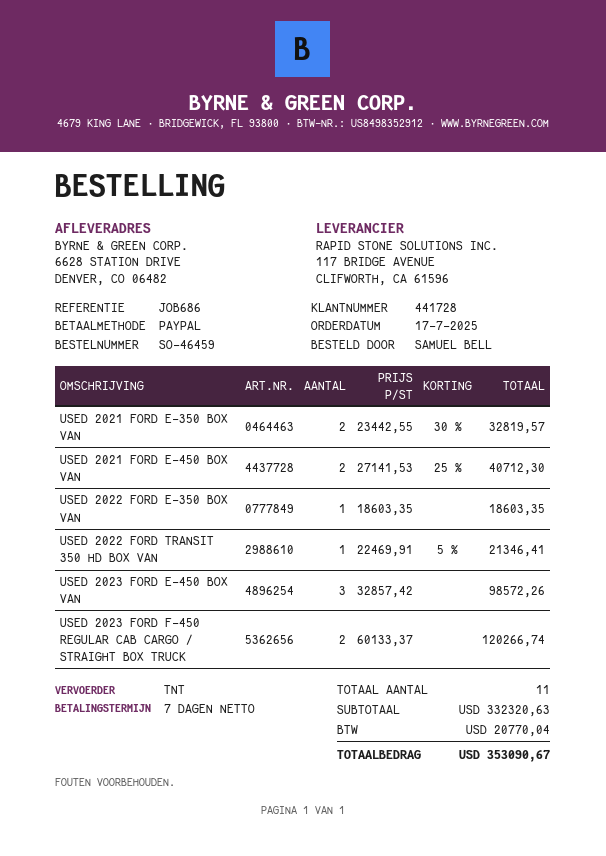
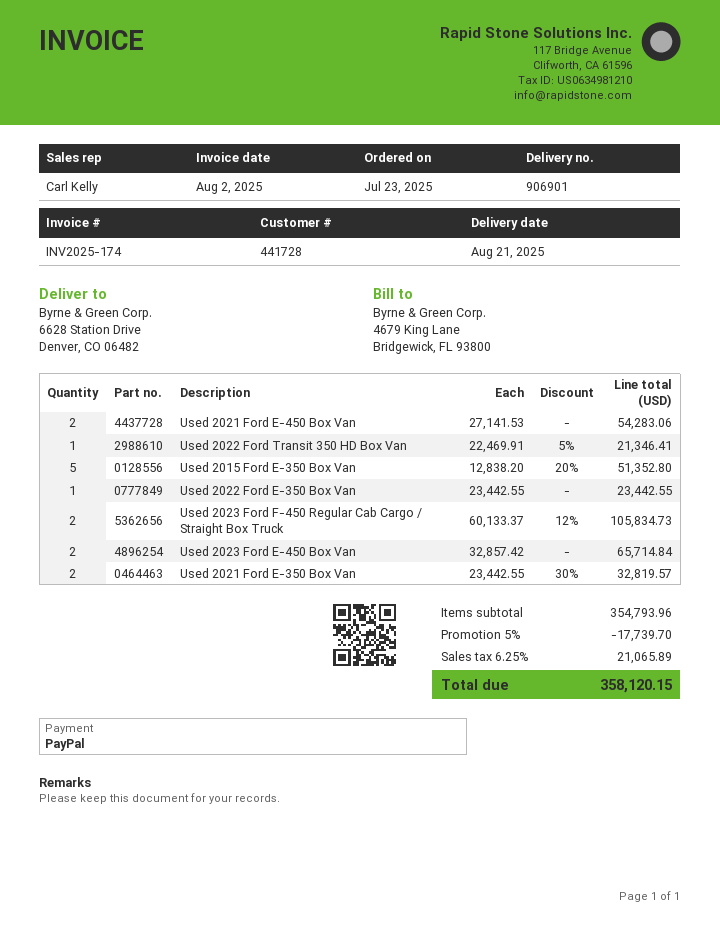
order date: 2025-07-17 -> 2025-07-23
USED 2021 FORD E-450 BOX VAN: 2 x 27141.53 - 25% = 40712.30 -> 2 x 27141.53 = 54283.06
USED 2022 FORD E-350 BOX VAN: 1 x 18603.35 = 18603.35 -> 1 x 23442.55 = 23442.55
USED 2023 FORD E-450 BOX VAN: 3 x 32857.42 = 98572.26 -> 2 x 32857.42 = 65714.84
USED 2023 FORD F-450 REGULAR CAB CARGO / STRAIGHT BOX TRUCK: 2 x 60133.37 = 120266.74 -> 2 x 60133.37 - 12% = 105834.73
Used 2015 Ford E-350 Box Van: none -> 5 x 12838.20 - 20% = 51352.80
subtotal: 332320.63 -> 354793.96
discount: none -> 5% = 17739.70
tax: 20770.04 -> 21065.89
total: 353090.67 -> 358120.15

